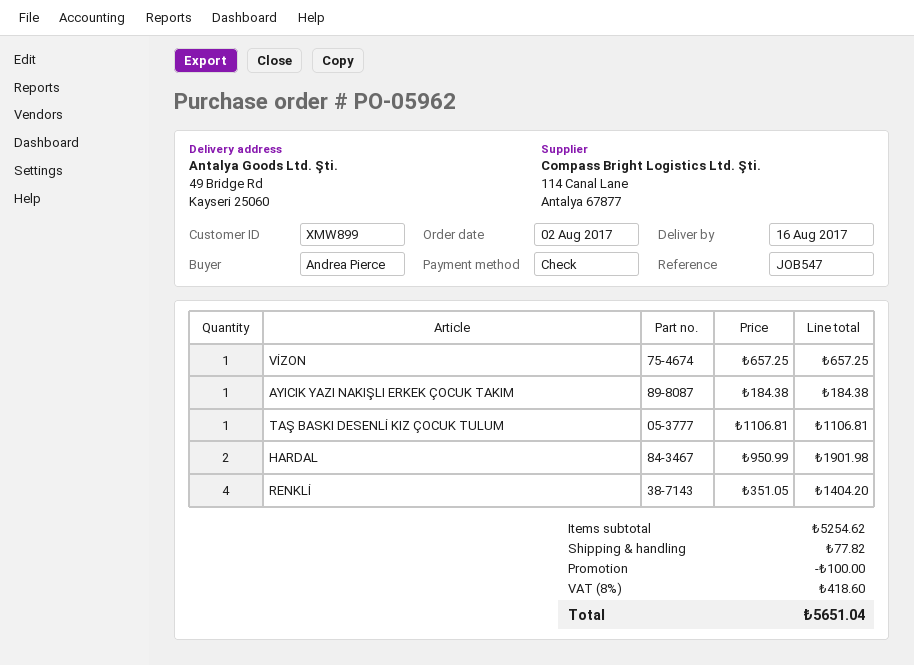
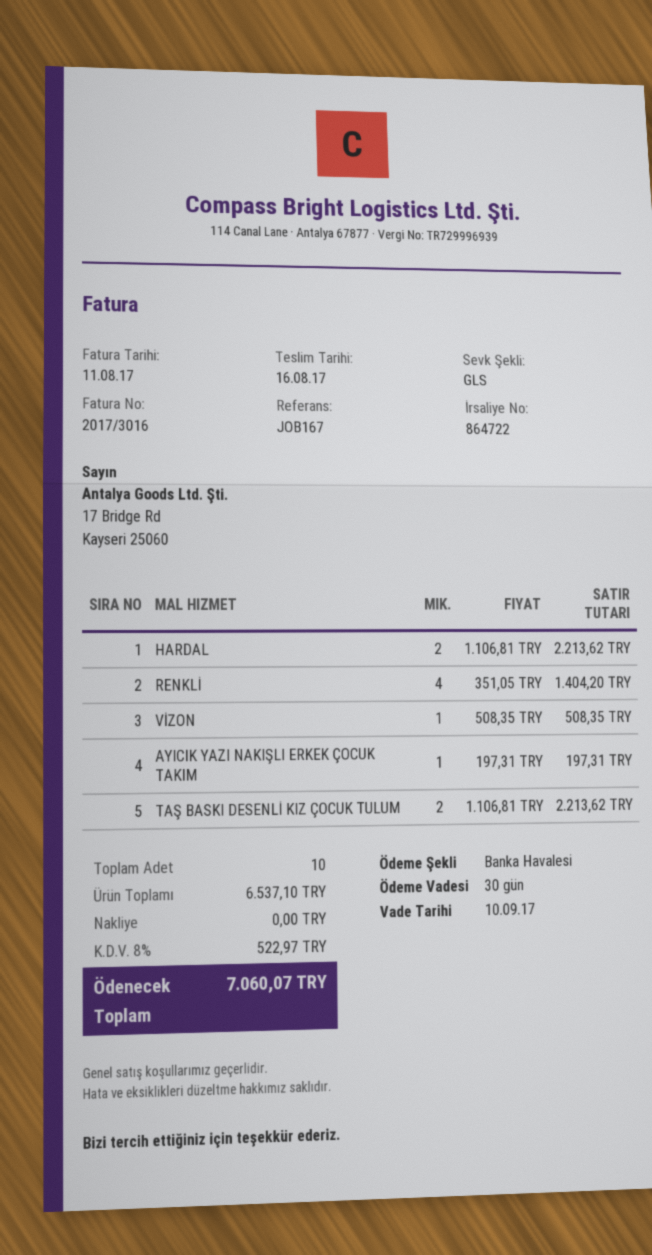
reference: JOB547 -> JOB167
payment method: cheque -> bank transfer
VİZON: 1 x 657.25 = 657.25 -> 1 x 508.35 = 508.35
AYICIK YAZI NAKIŞLI ERKEK ÇOCUK TAKIM: 1 x 184.38 = 184.38 -> 1 x 197.31 = 197.31
TAŞ BASKI DESENLİ KIZ ÇOCUK TULUM: 1 x 1106.81 = 1106.81 -> 2 x 1106.81 = 2213.62
HARDAL: 2 x 950.99 = 1901.98 -> 2 x 1106.81 = 2213.62
subtotal: 5254.62 -> 6537.10
discount: 100.00 -> none
shipping: 77.82 -> 0.00
tax: 8% = 418.60 -> 8% = 522.97
total: 5651.04 -> 7060.07

